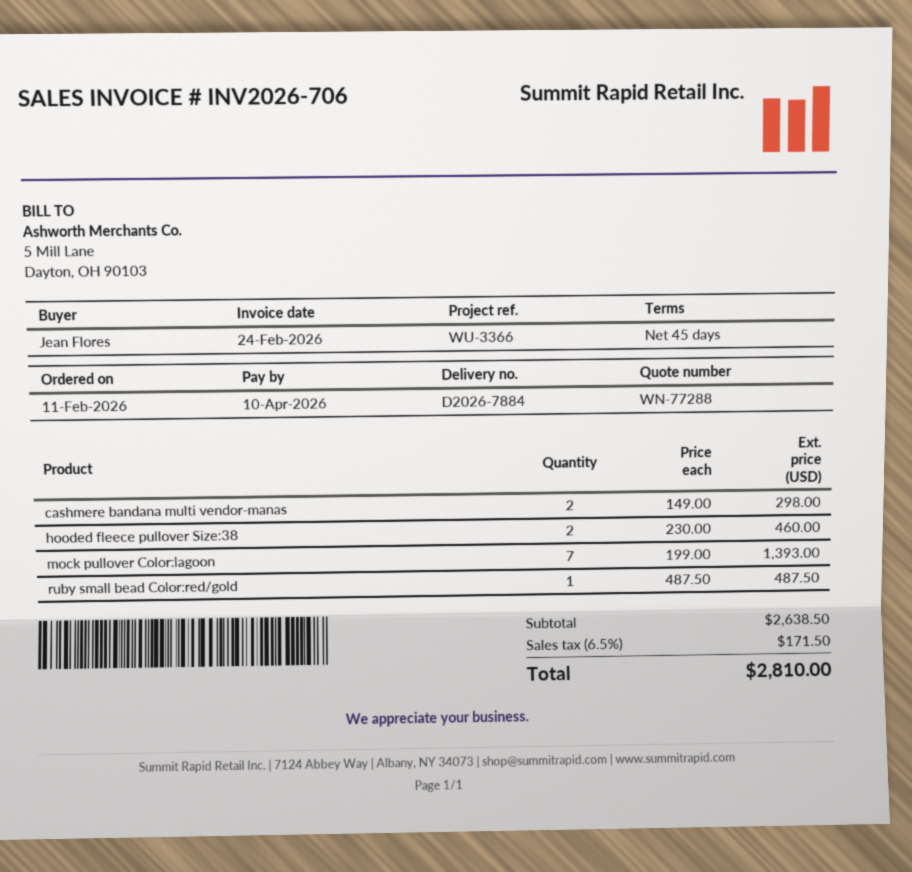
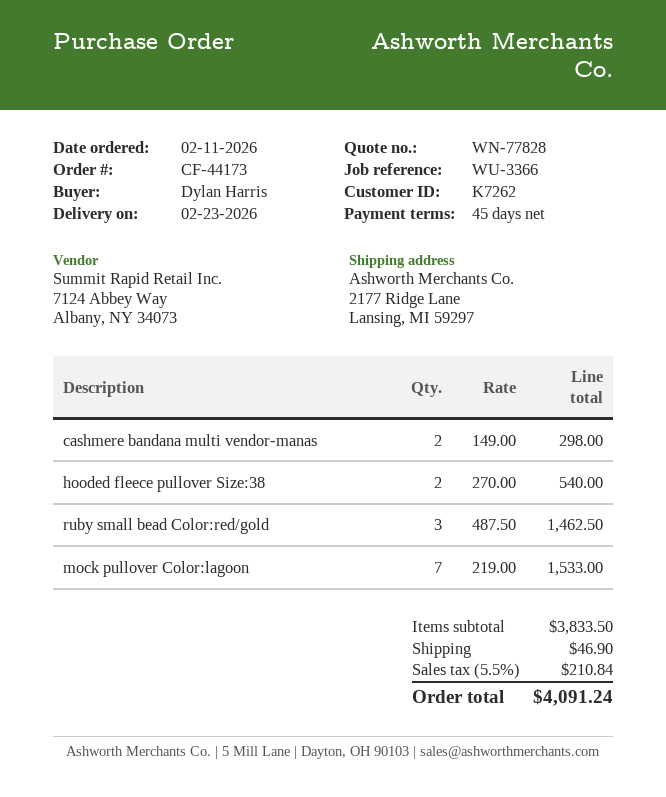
quote number: WN-77288 -> WN-77828
ordered by: Jean Flores -> Dylan Harris
hooded fleece pullover Size:38: 2 x 230.00 = 460.00 -> 2 x 270.00 = 540.00
mock pullover Color:lagoon: 7 x 199.00 = 1393.00 -> 7 x 219.00 = 1533.00
ruby small bead Color:red/gold: 1 x 487.50 = 487.50 -> 3 x 487.50 = 1462.50
subtotal: 2638.50 -> 3833.50
shipping: none -> 46.90
tax: 6.5% = 171.50 -> 5.5% = 210.84
total: 2810.00 -> 4091.24

